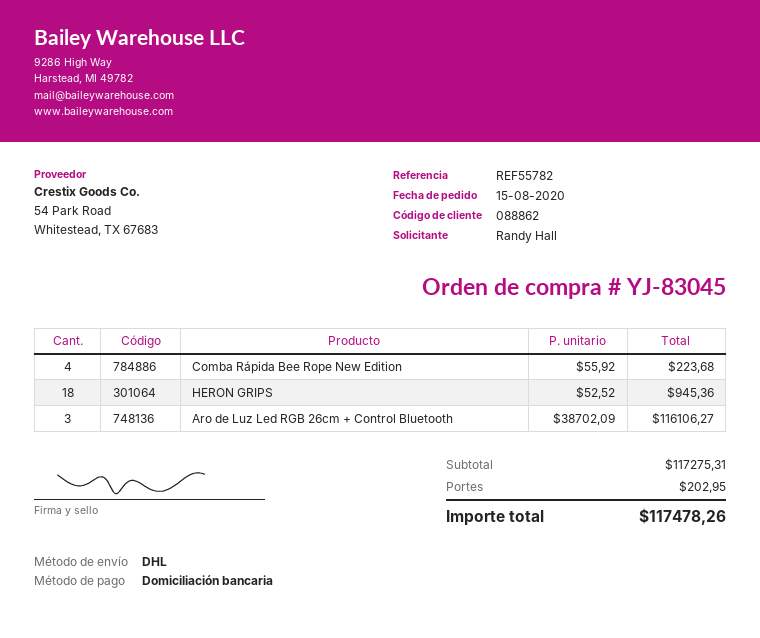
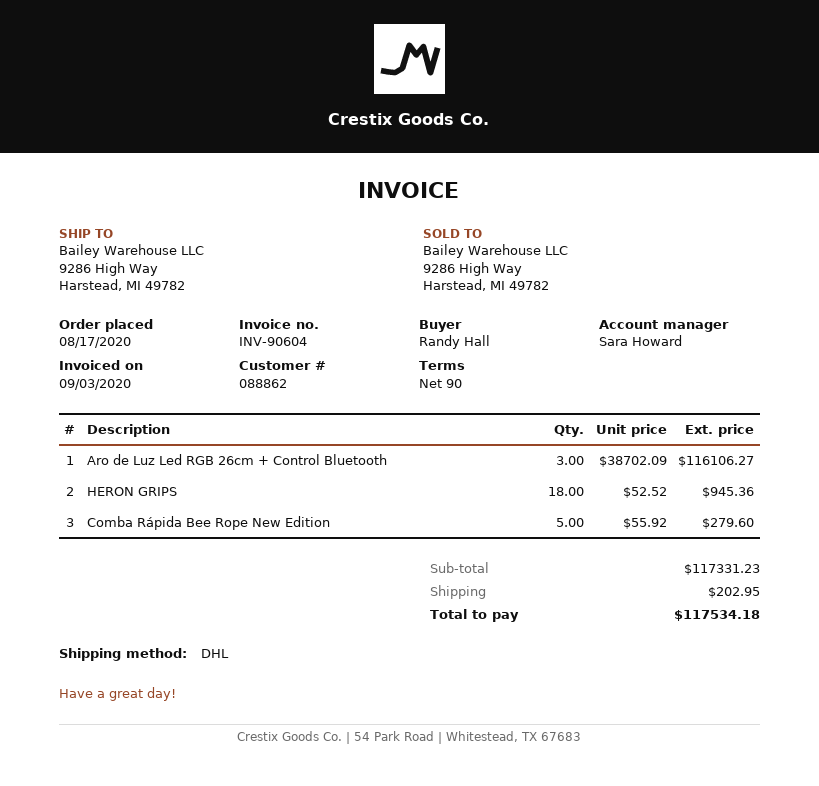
order date: 2020-08-15 -> 2020-08-17
Comba Rápida Bee Rope New Edition: 4 x 55.92 = 223.68 -> 5 x 55.92 = 279.60
subtotal: 117275.31 -> 117331.23
total: 117478.26 -> 117534.18

